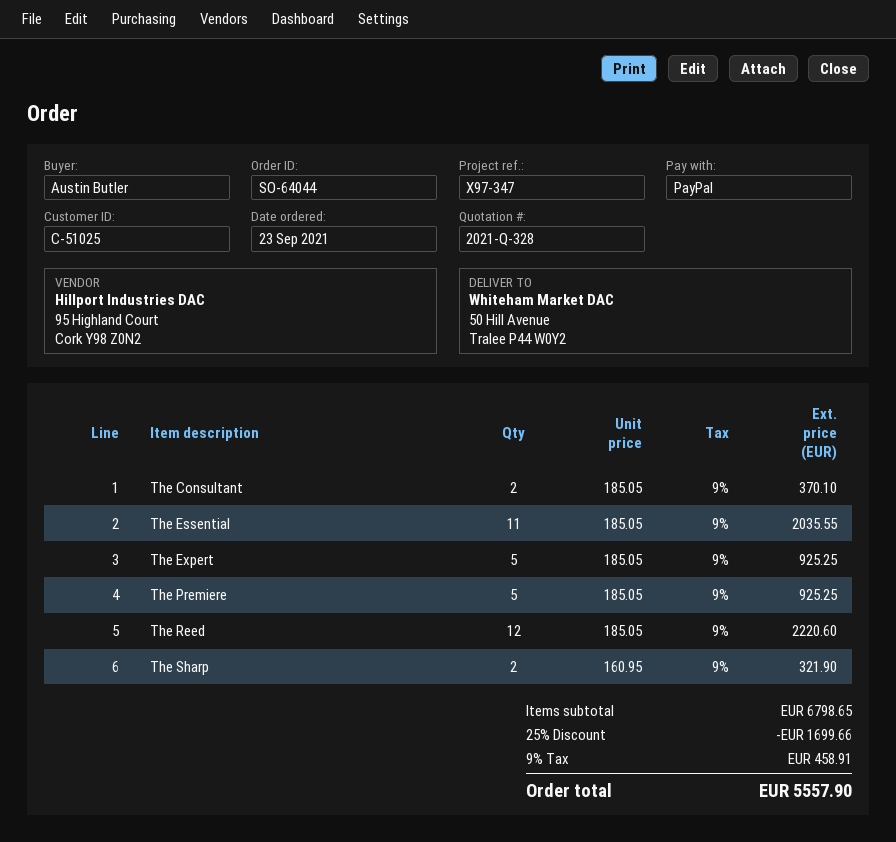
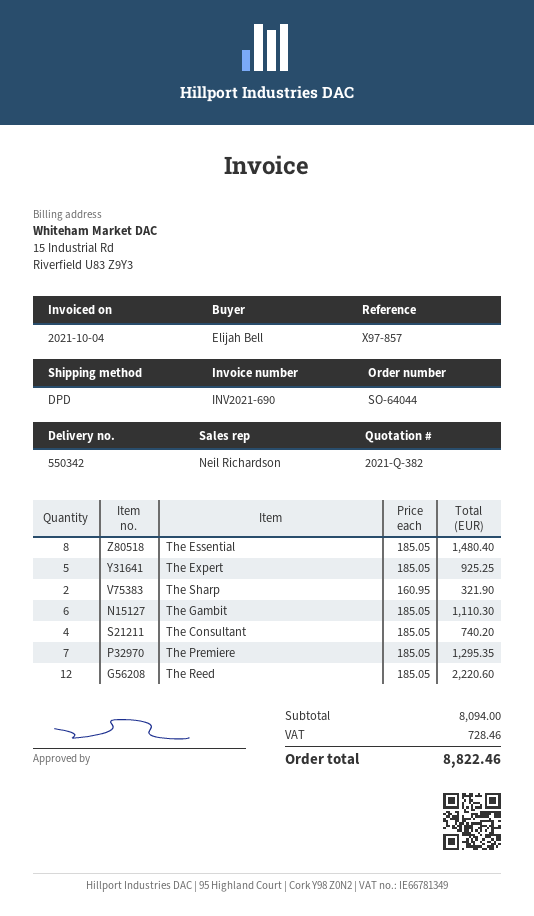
quote number: 2021-Q-328 -> 2021-Q-382
reference: X97-347 -> X97-857
ordered by: Austin Butler -> Elijah Bell
The Consultant: 2 x 185.05 = 370.10 -> 4 x 185.05 = 740.20
The Essential: 11 x 185.05 = 2035.55 -> 8 x 185.05 = 1480.40
The Premiere: 5 x 185.05 = 925.25 -> 7 x 185.05 = 1295.35
The Gambit: none -> 6 x 185.05 = 1110.30
subtotal: 6798.65 -> 8094.00
discount: 25% = 1699.66 -> none
tax: 458.91 -> 728.46
total: 5557.90 -> 8822.46

